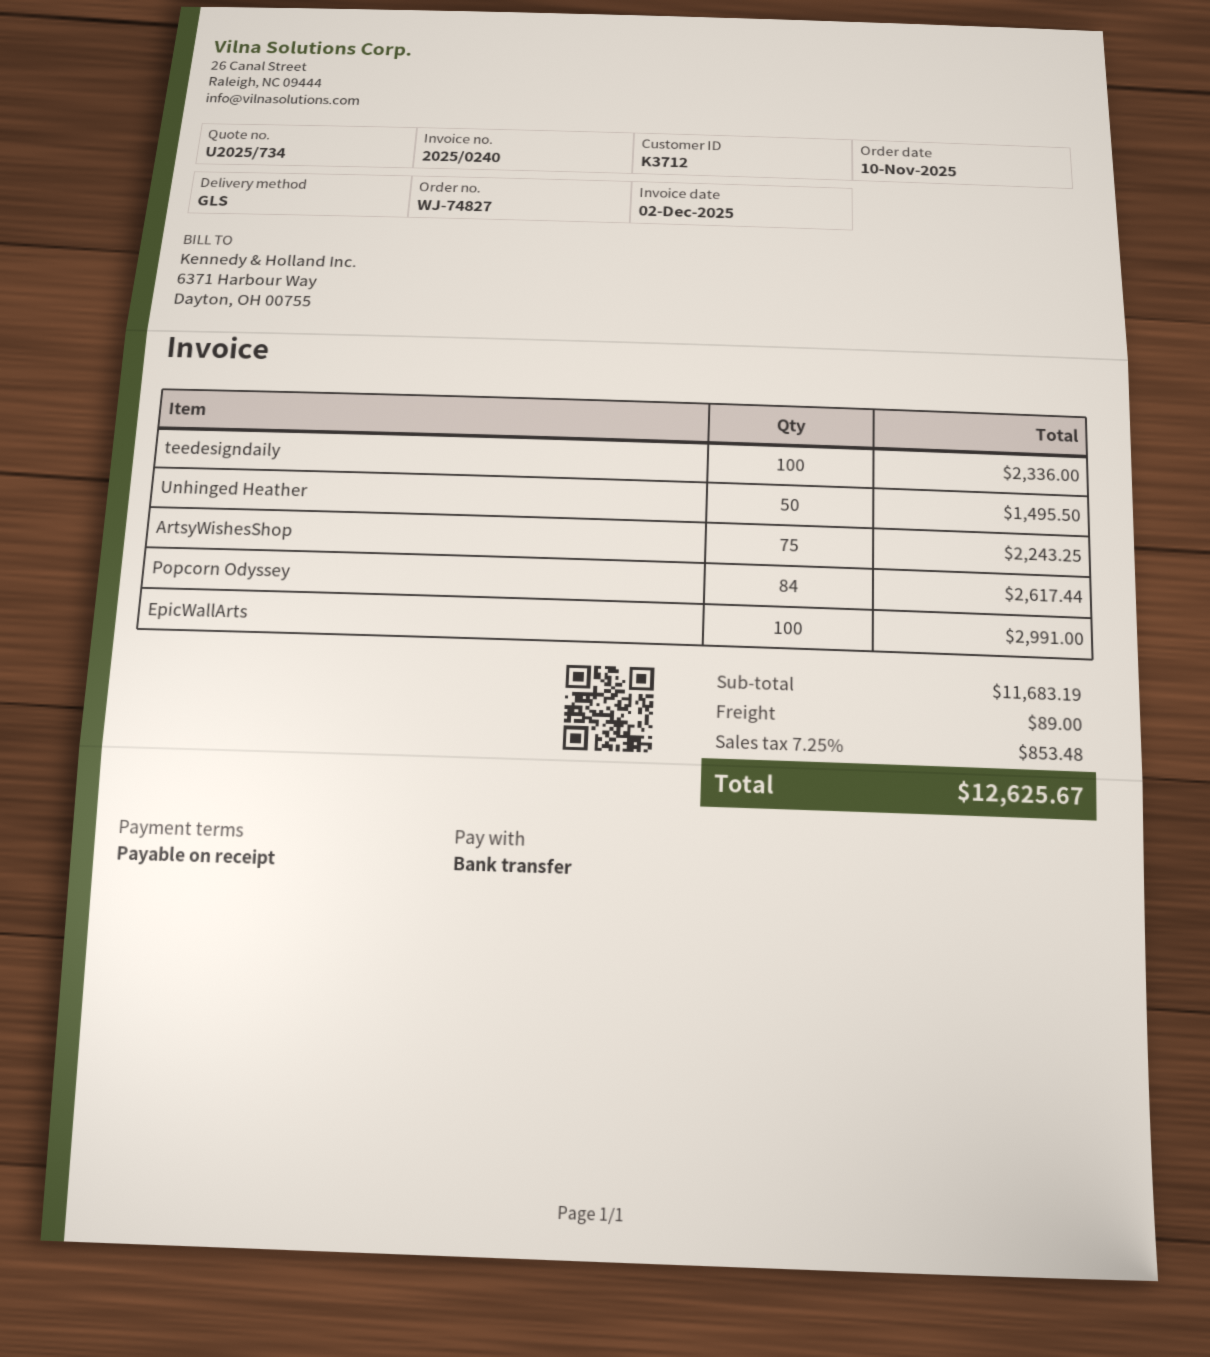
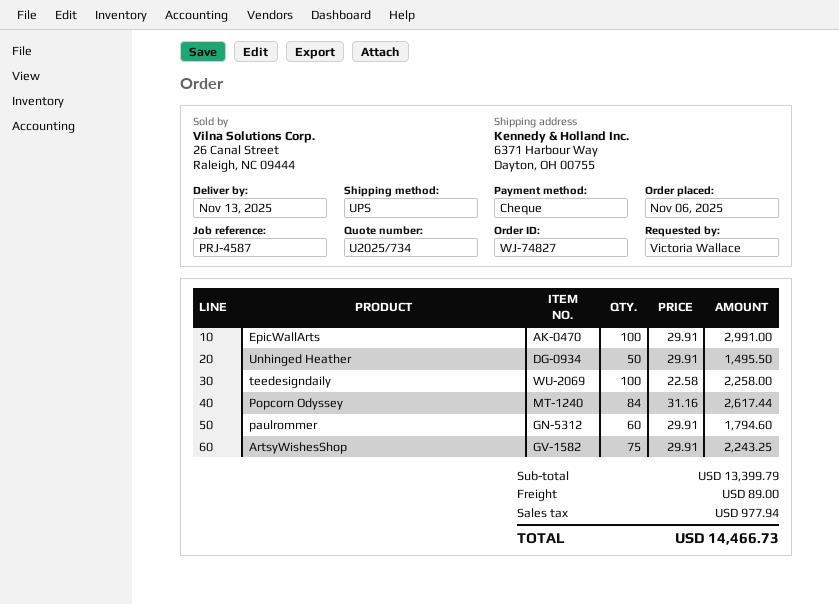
order date: 2025-11-10 -> 2025-11-06
payment method: bank transfer -> cheque
shipping method: GLS -> UPS
teedesigndaily: 100 for 2336.00 -> 100 for 2258.00
paulrommer: none -> 60 for 1794.60
subtotal: 11683.19 -> 13399.79
tax: 853.48 -> 977.94
total: 12625.67 -> 14466.73

